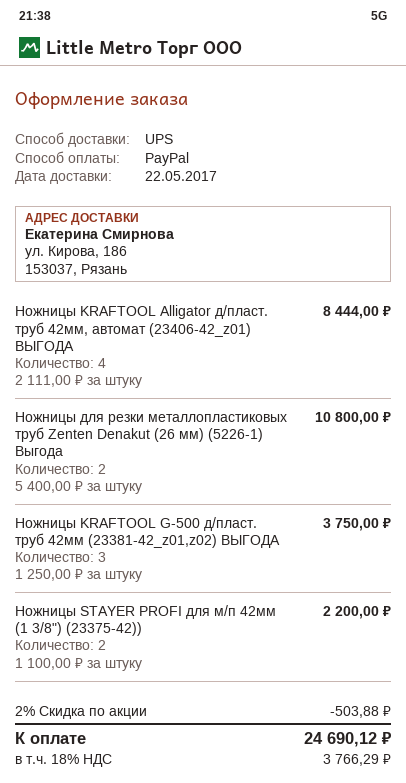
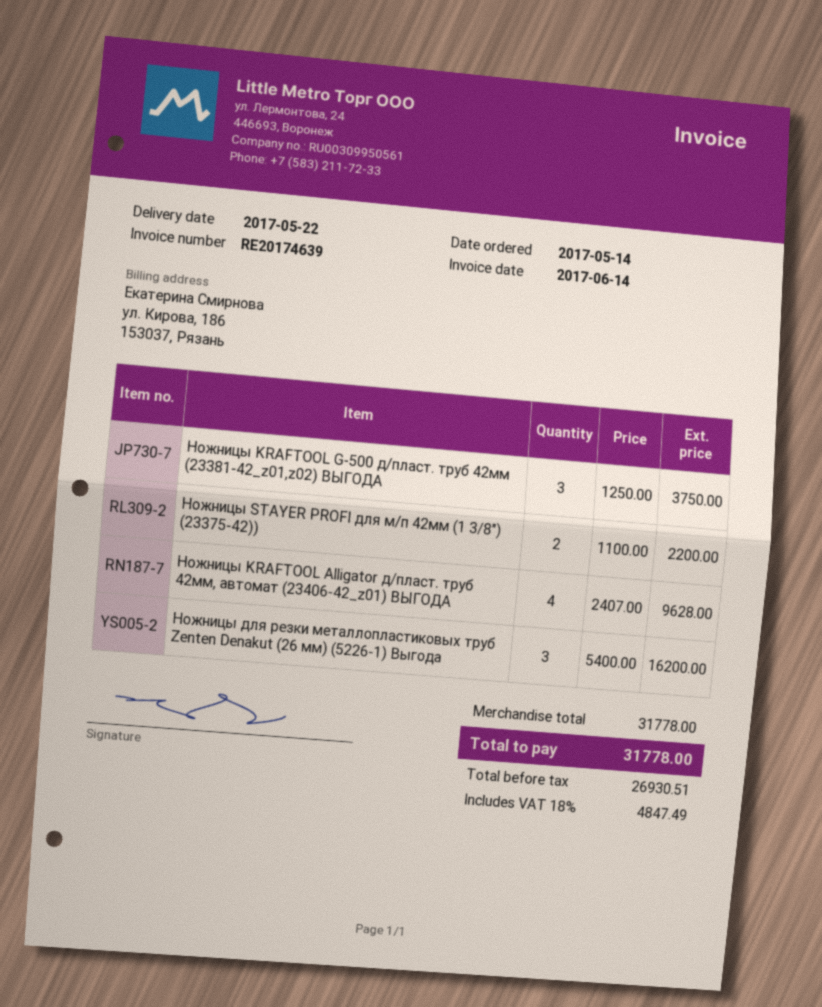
Ножницы KRAFTOOL Alligator д/пласт. труб 42мм, автомат (23406-42_z01) ВЫГОДА: 4 x 2111.00 = 8444.00 -> 4 x 2407.00 = 9628.00
Ножницы для резки металлопластиковых труб Zenten Denakut (26 мм) (5226-1) Выгода: 2 x 5400.00 = 10800.00 -> 3 x 5400.00 = 16200.00
discount: 2% = 503.88 -> none
tax: 18% = 3766.29 -> 18% = 4847.49
total: 24690.12 -> 31778.00

